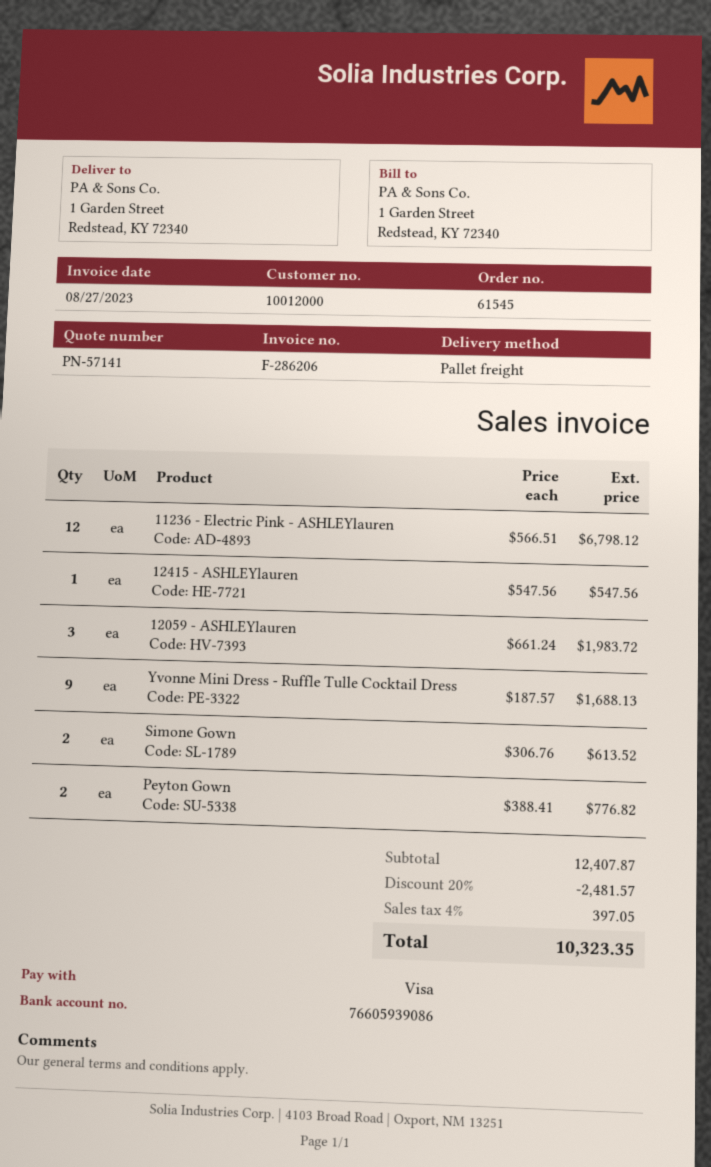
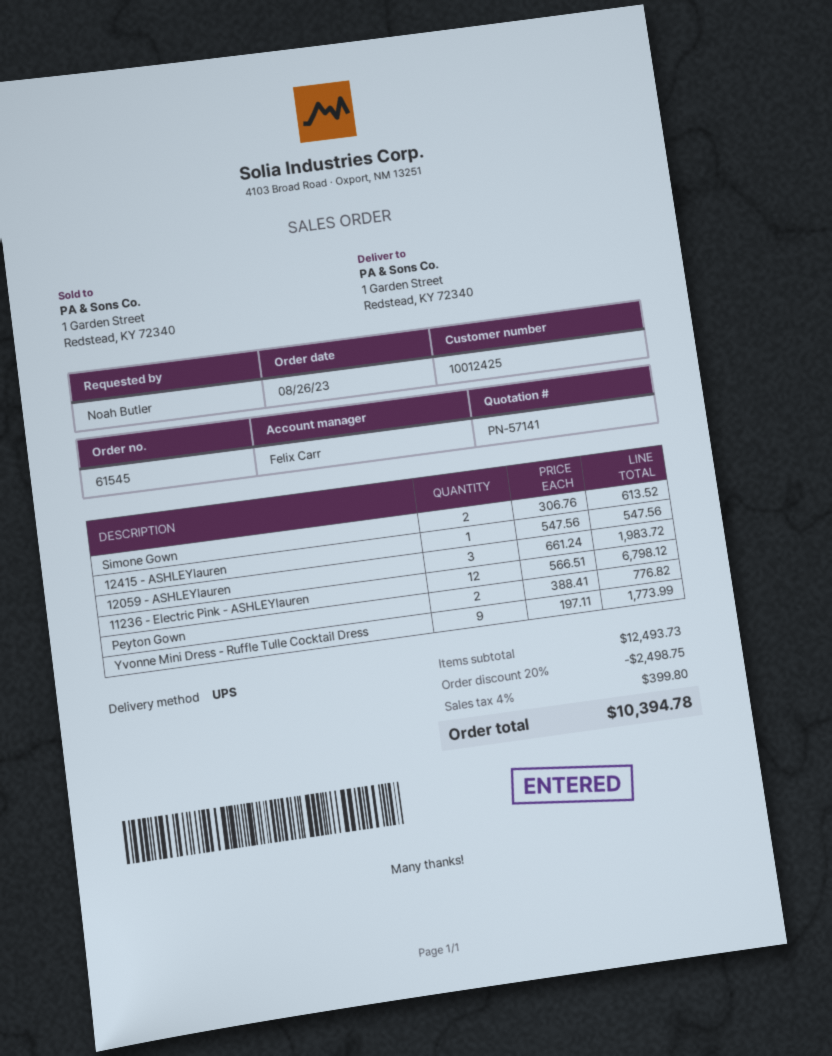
customer number: 10012000 -> 10012425
shipping method: pallet freight -> UPS
Yvonne Mini Dress - Ruffle Tulle Cocktail Dress: 9 x 187.57 = 1688.13 -> 9 x 197.11 = 1773.99
subtotal: 12407.87 -> 12493.73
discount: 20% = 2481.57 -> 20% = 2498.75
tax: 4% = 397.05 -> 4% = 399.80
total: 10323.35 -> 10394.78

